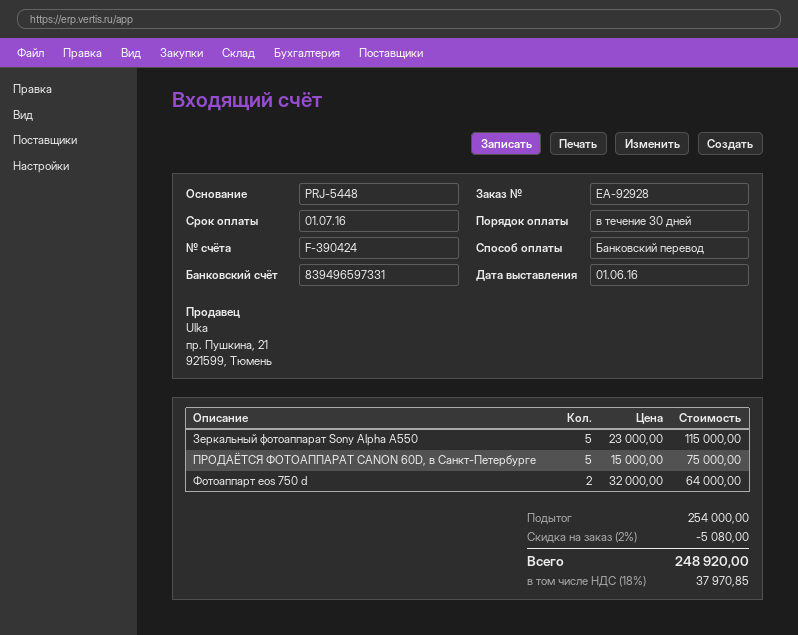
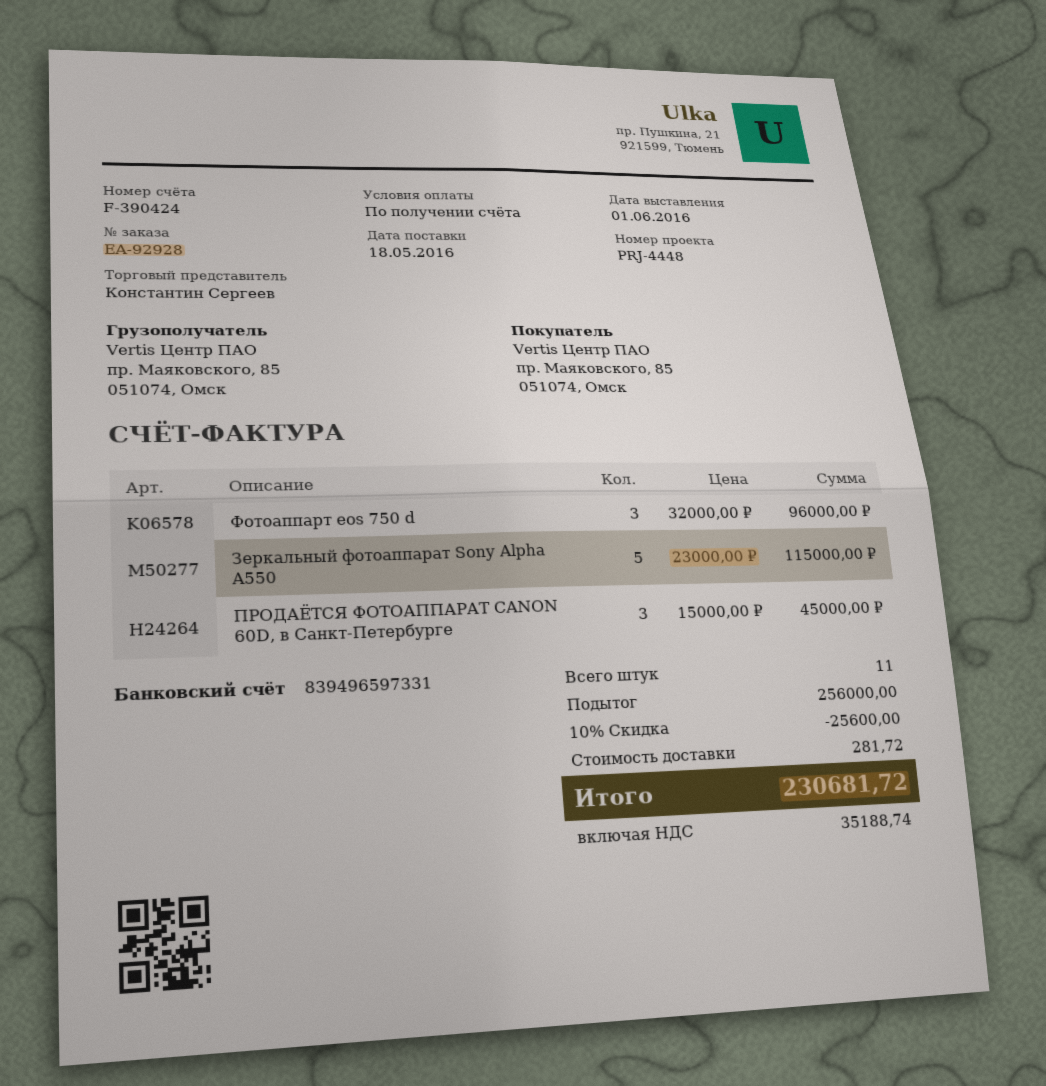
payment terms: 30 days -> on receipt
reference: PRJ-5448 -> PRJ-4448
ПРОДАЁТСЯ ФОТОАППАРАТ CANON 60D, в Санкт-Петербурге: 5 x 15000.00 = 75000.00 -> 3 x 15000.00 = 45000.00
Фотоаппарт eos 750 d: 2 x 32000.00 = 64000.00 -> 3 x 32000.00 = 96000.00
subtotal: 254000.00 -> 256000.00
discount: 2% = 5080.00 -> 10% = 25600.00
shipping: none -> 281.72
tax: 37970.85 -> 35188.74
total: 248920.00 -> 230681.72

